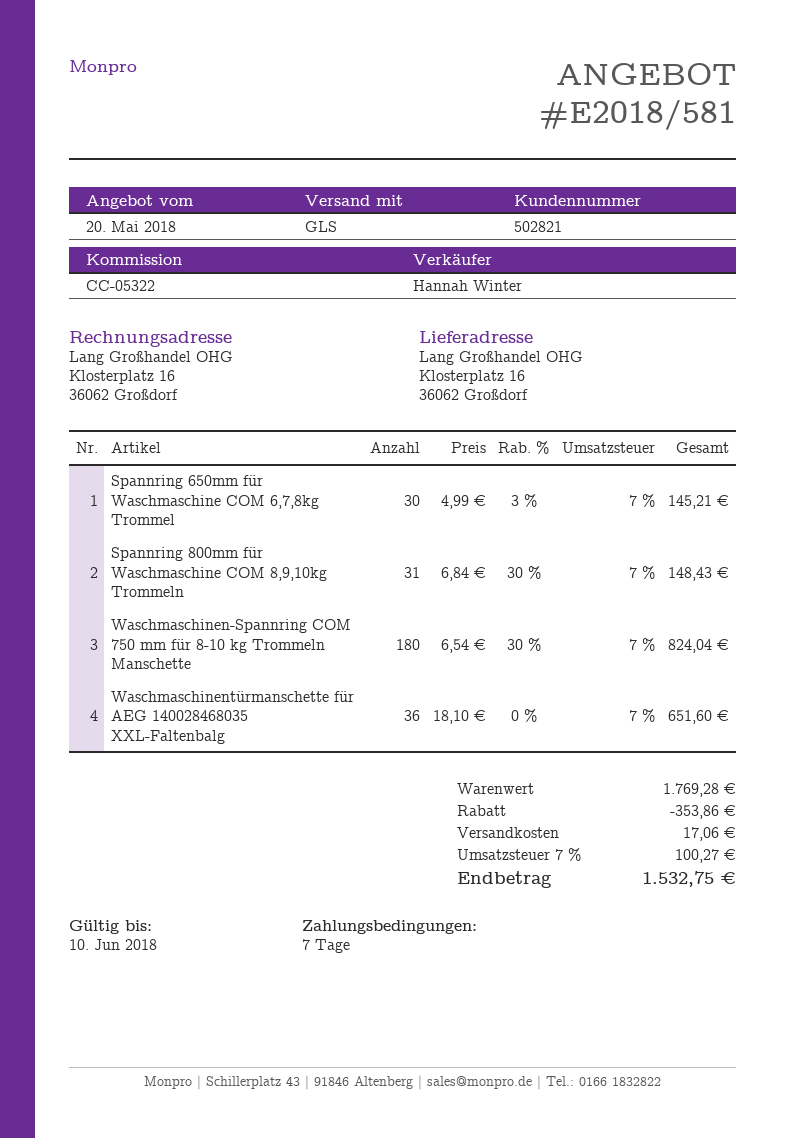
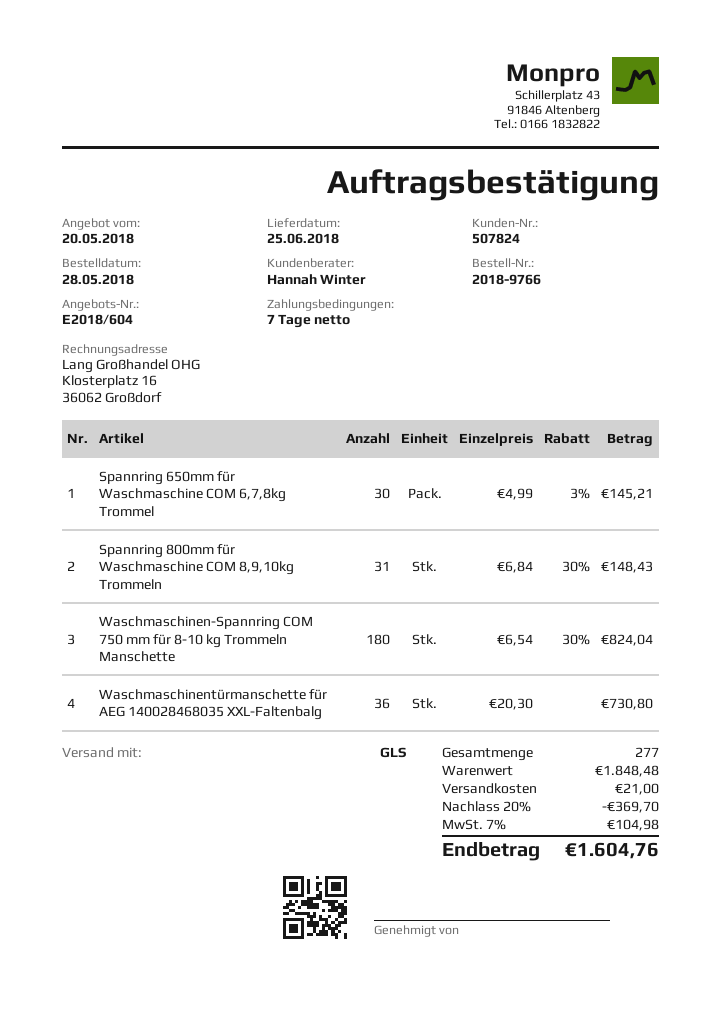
quote number: E2018/581 -> E2018/604
customer number: 502821 -> 507824
Waschmaschinentürmanschette für AEG 140028468035 XXL-Faltenbalg: 36 x 18.10 = 651.60 -> 36 x 20.30 = 730.80
subtotal: 1769.28 -> 1848.48
discount: 353.86 -> 369.70
shipping: 17.06 -> 21.00
tax: 7% = 100.27 -> 7% = 104.98
total: 1532.75 -> 1604.76

